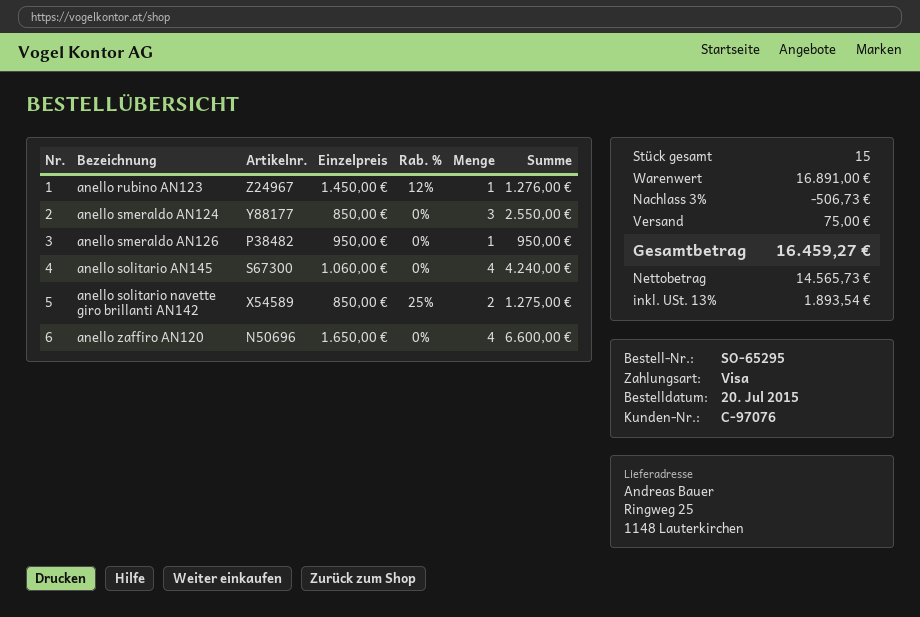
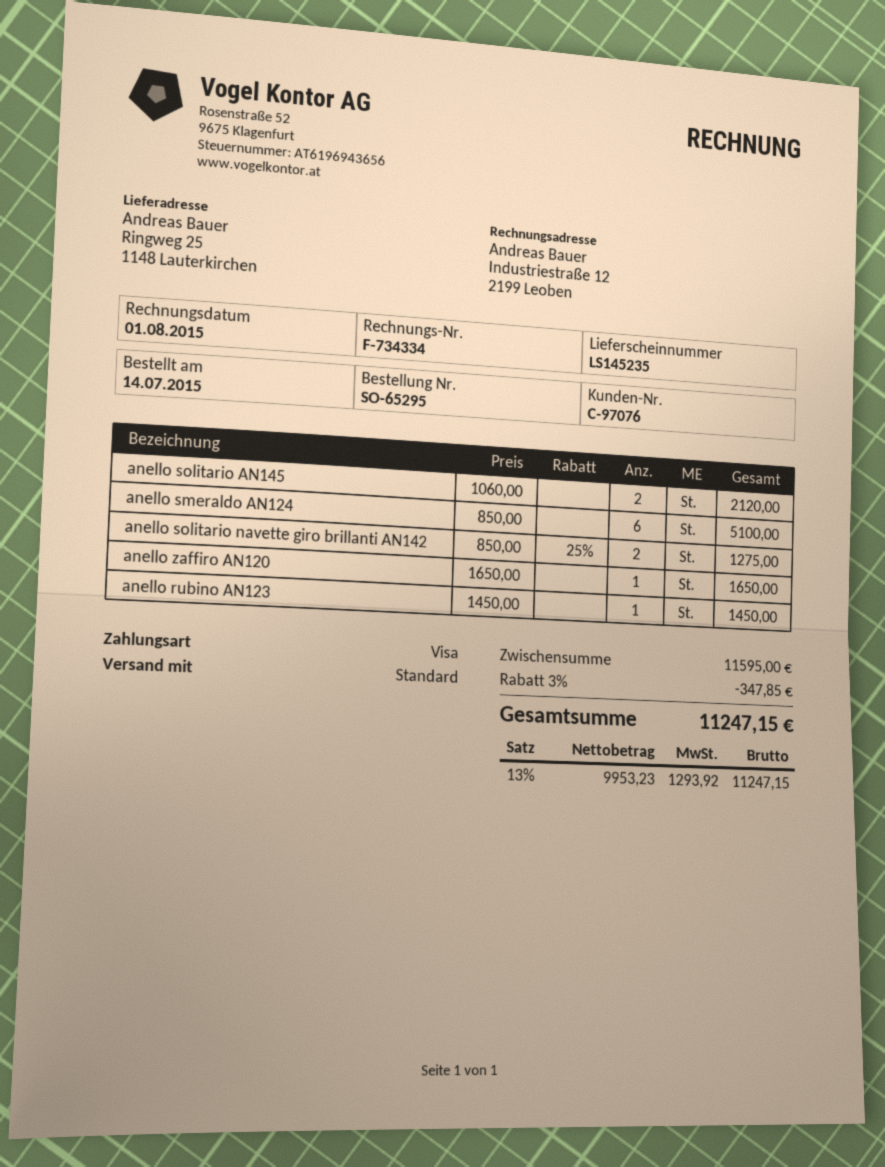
order date: 2015-07-20 -> 2015-07-14
anello rubino AN123: 1 x 1450.00 - 12% = 1276.00 -> 1 x 1450.00 = 1450.00
anello smeraldo AN124: 3 x 850.00 = 2550.00 -> 6 x 850.00 = 5100.00
anello smeraldo AN126: 1 x 950.00 = 950.00 -> none
anello solitario AN145: 4 x 1060.00 = 4240.00 -> 2 x 1060.00 = 2120.00
anello zaffiro AN120: 4 x 1650.00 = 6600.00 -> 1 x 1650.00 = 1650.00
subtotal: 16891.00 -> 11595.00
discount: 3% = 506.73 -> 3% = 347.85
shipping: 75.00 -> none
net: 14565.73 -> 9953.23
tax: 13% = 1893.54 -> 13% = 1293.92
total: 16459.27 -> 11247.15

